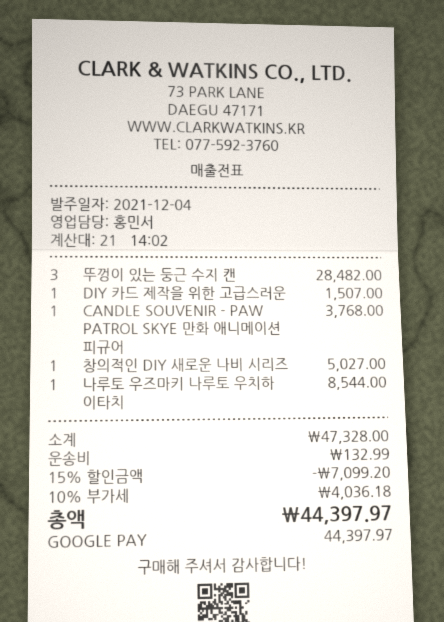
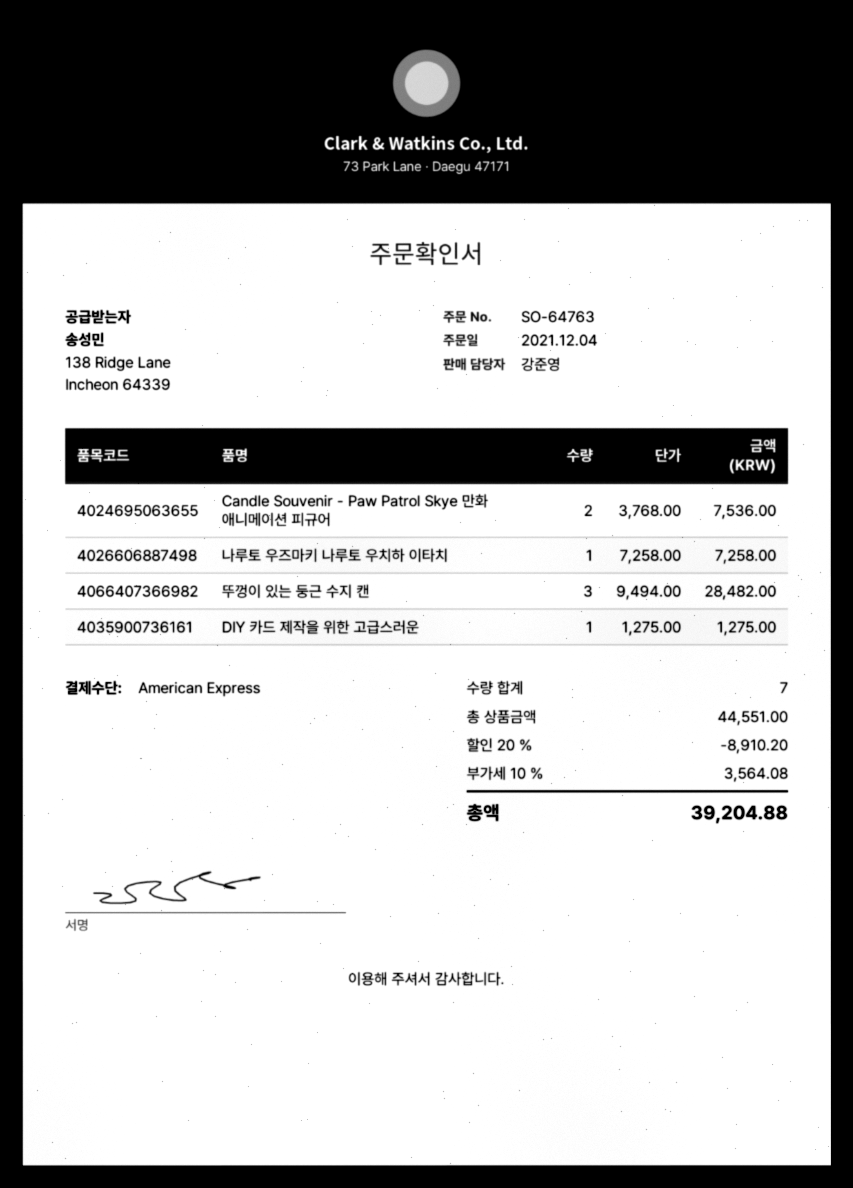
sales rep: 홍민서 -> 강준영
payment method: Google Pay -> American Express
DIY 카드 제작을 위한 고급스러운: 1 for 1507.00 -> 1 for 1275.00
CANDLE SOUVENIR - PAW PATROL SKYE 만화 애니메이션 피규어: 1 for 3768.00 -> 2 for 7536.00
창의적인 DIY 새로운 나비 시리즈: 1 for 5027.00 -> none
나루토 우즈마키 나루토 우치하 이타치: 1 for 8544.00 -> 1 for 7258.00
subtotal: 47328.00 -> 44551.00
discount: 15% = 7099.20 -> 20% = 8910.20
shipping: 132.99 -> none
tax: 10% = 4036.18 -> 10% = 3564.08
total: 44397.97 -> 39204.88

